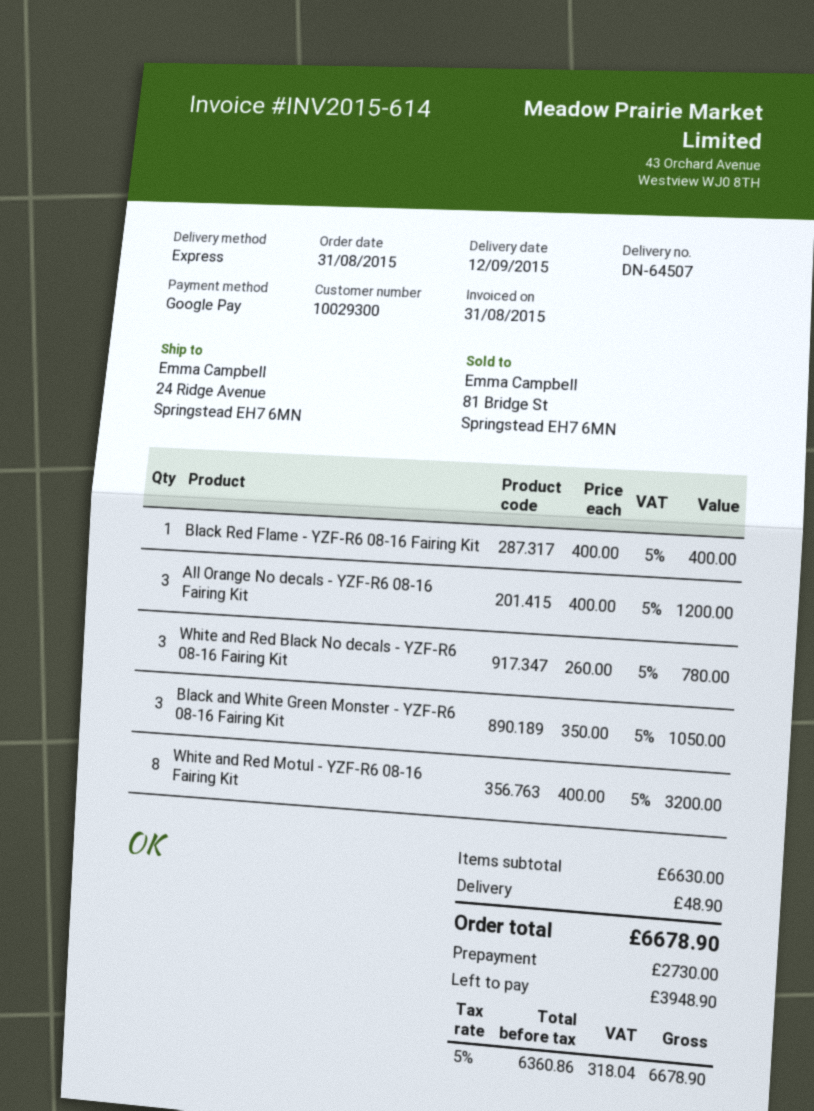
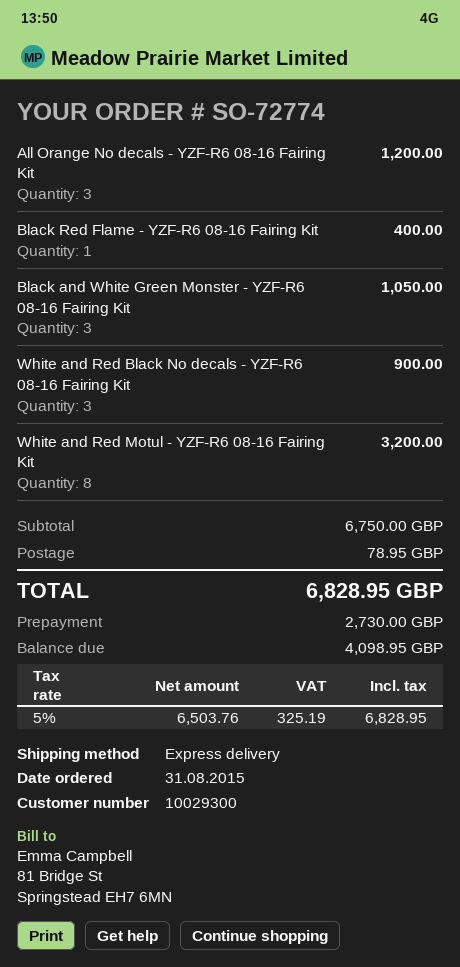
White and Red Black No decals - YZF-R6 08-16 Fairing Kit: 3 for 780.00 -> 3 for 900.00
subtotal: 6630.00 -> 6750.00
shipping: 48.90 -> 78.95
net: 6360.86 -> 6503.76
tax: 5% = 318.04 -> 5% = 325.19
total: 6678.90 -> 6828.95
balance: 3948.90 -> 4098.95

